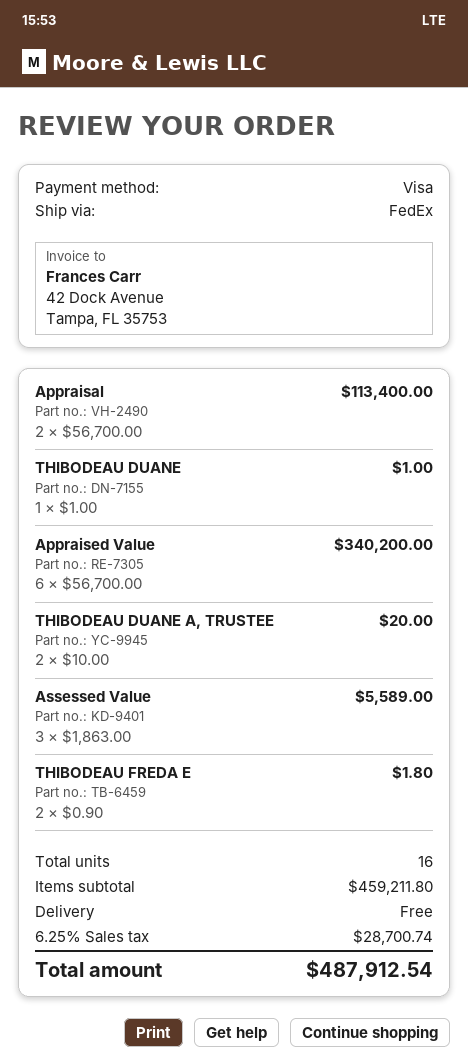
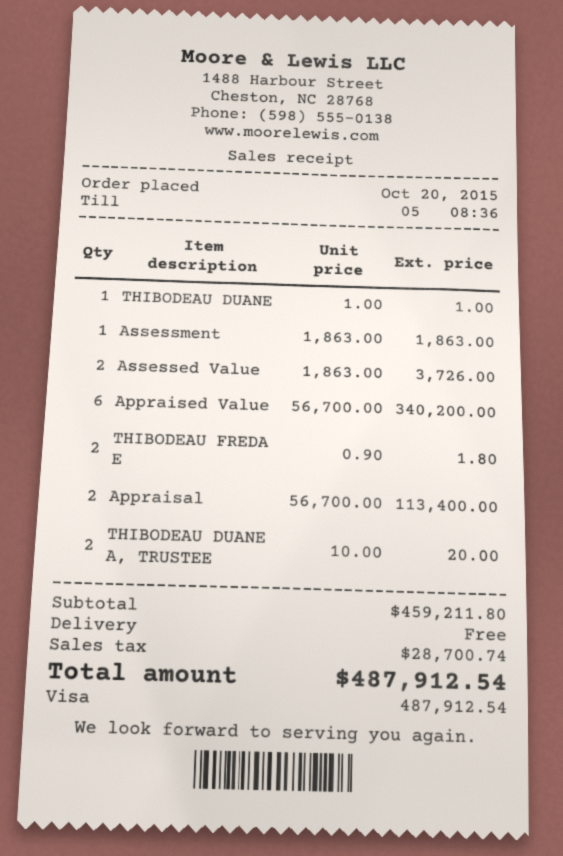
Assessed Value: 3 x 1863.00 = 5589.00 -> 2 x 1863.00 = 3726.00
Assessment: none -> 1 x 1863.00 = 1863.00

